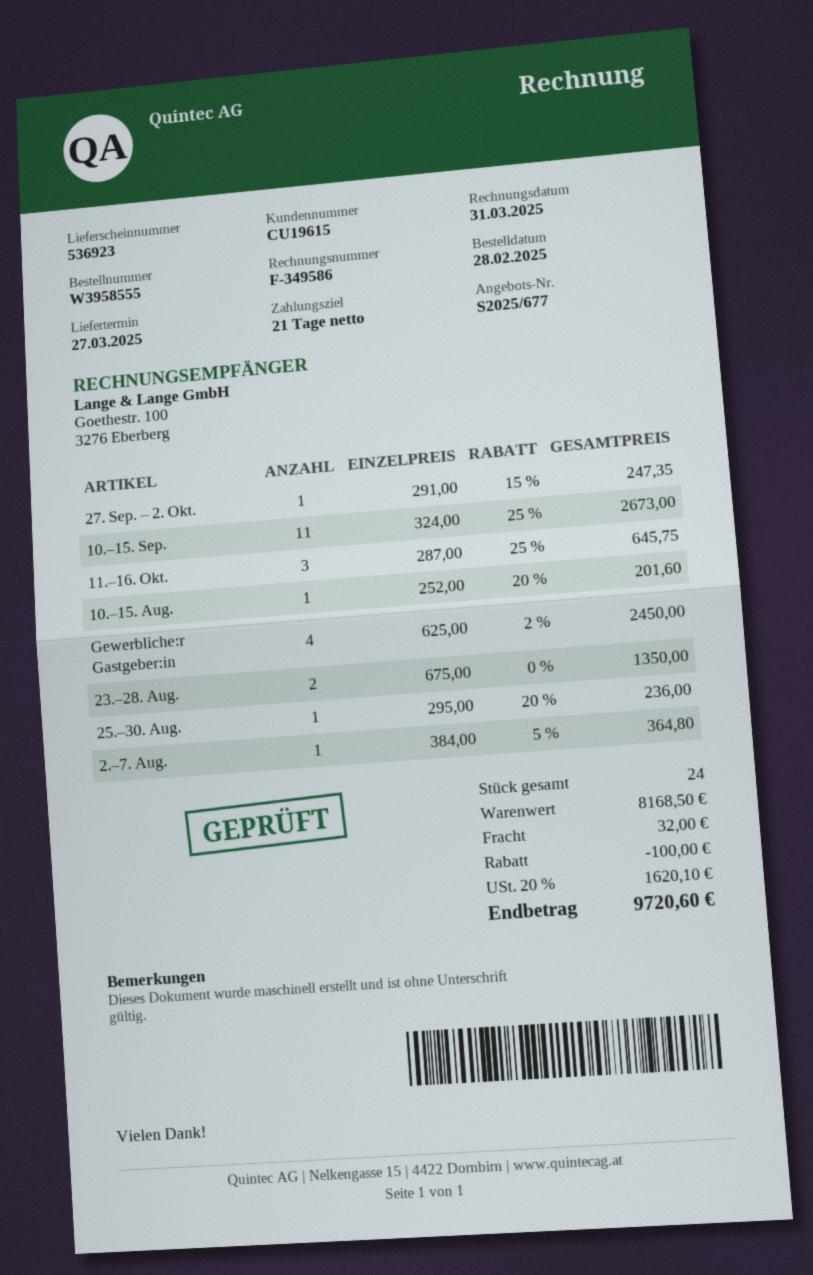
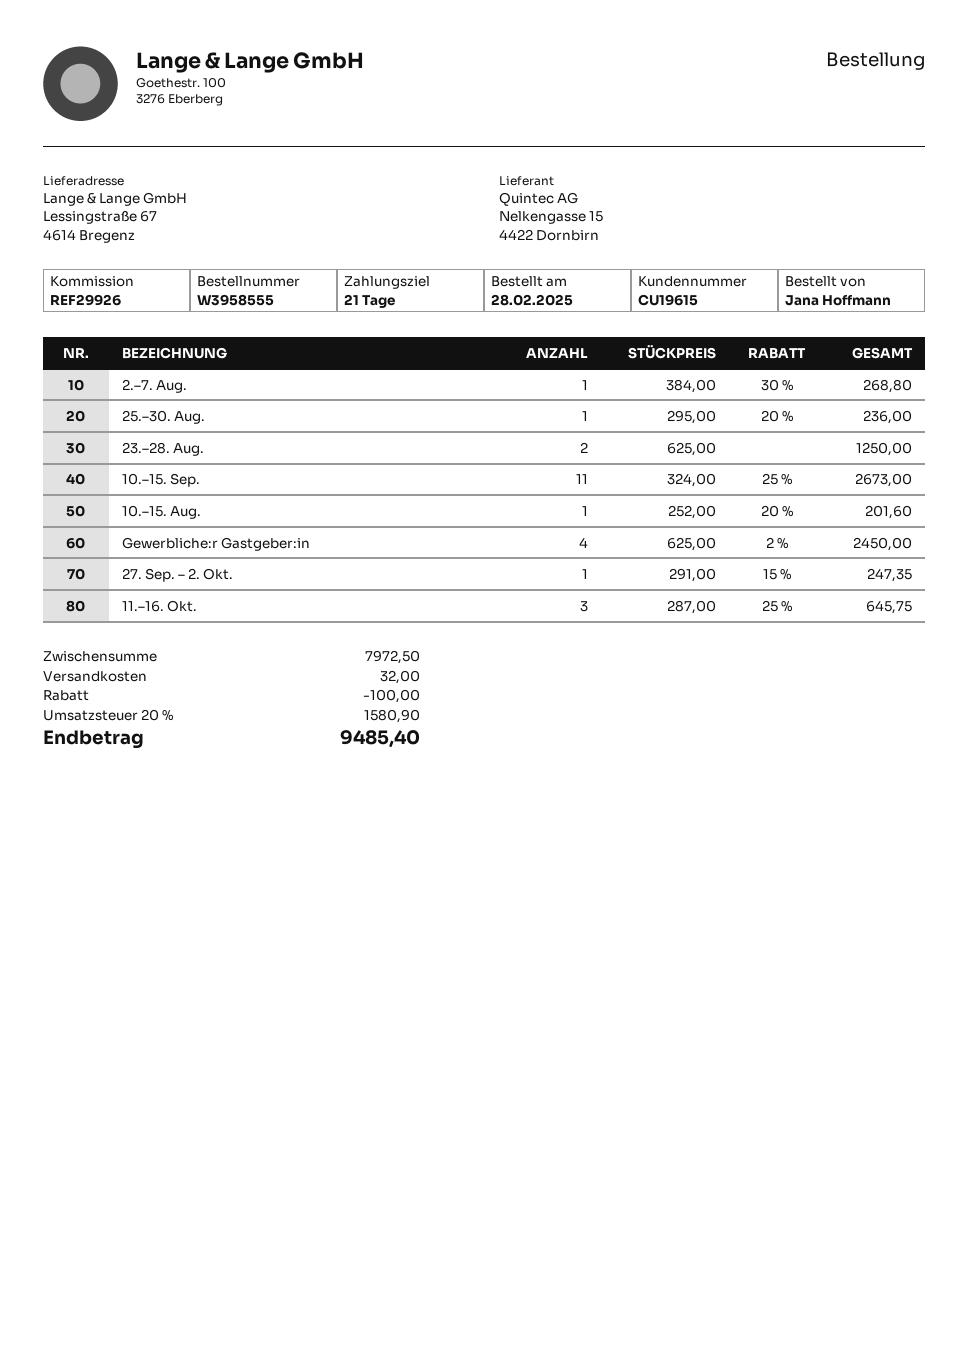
23.–28. Aug.: 2 x 675.00 = 1350.00 -> 2 x 625.00 = 1250.00
2.–7. Aug.: 1 x 384.00 - 5% = 364.80 -> 1 x 384.00 - 30% = 268.80
subtotal: 8168.50 -> 7972.50
tax: 20% = 1620.10 -> 20% = 1580.90
total: 9720.60 -> 9485.40

